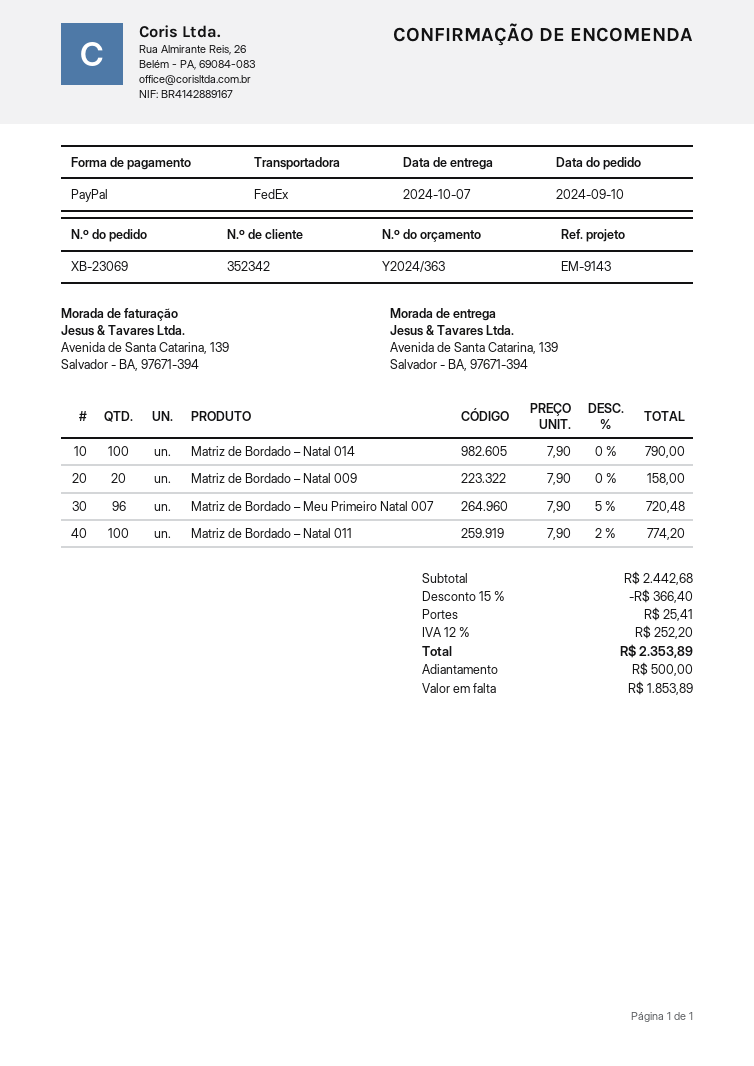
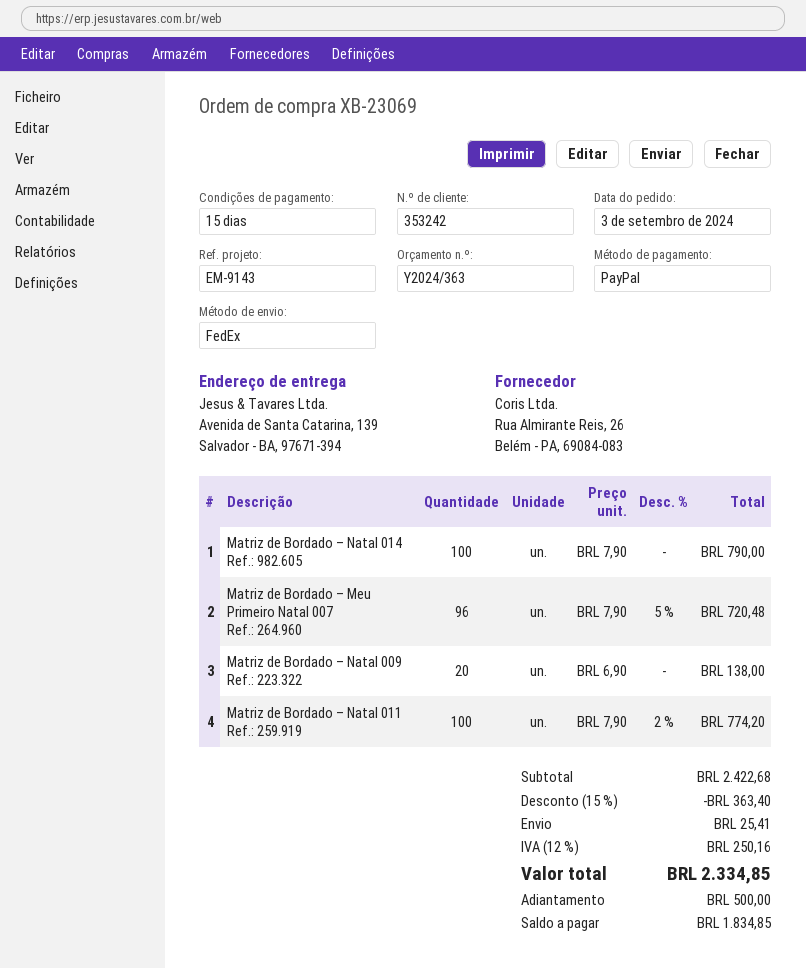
order date: 2024-09-10 -> 2024-09-03
customer number: 352342 -> 353242
Matriz de Bordado – Natal 009: 20 x 7.90 = 158.00 -> 20 x 6.90 = 138.00
subtotal: 2442.68 -> 2422.68
discount: 15% = 366.40 -> 15% = 363.40
tax: 12% = 252.20 -> 12% = 250.16
total: 2353.89 -> 2334.85
balance: 1853.89 -> 1834.85

